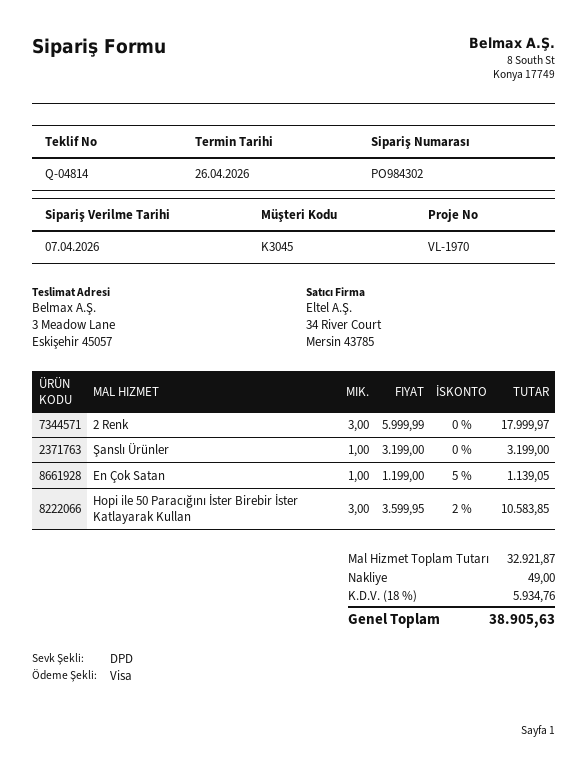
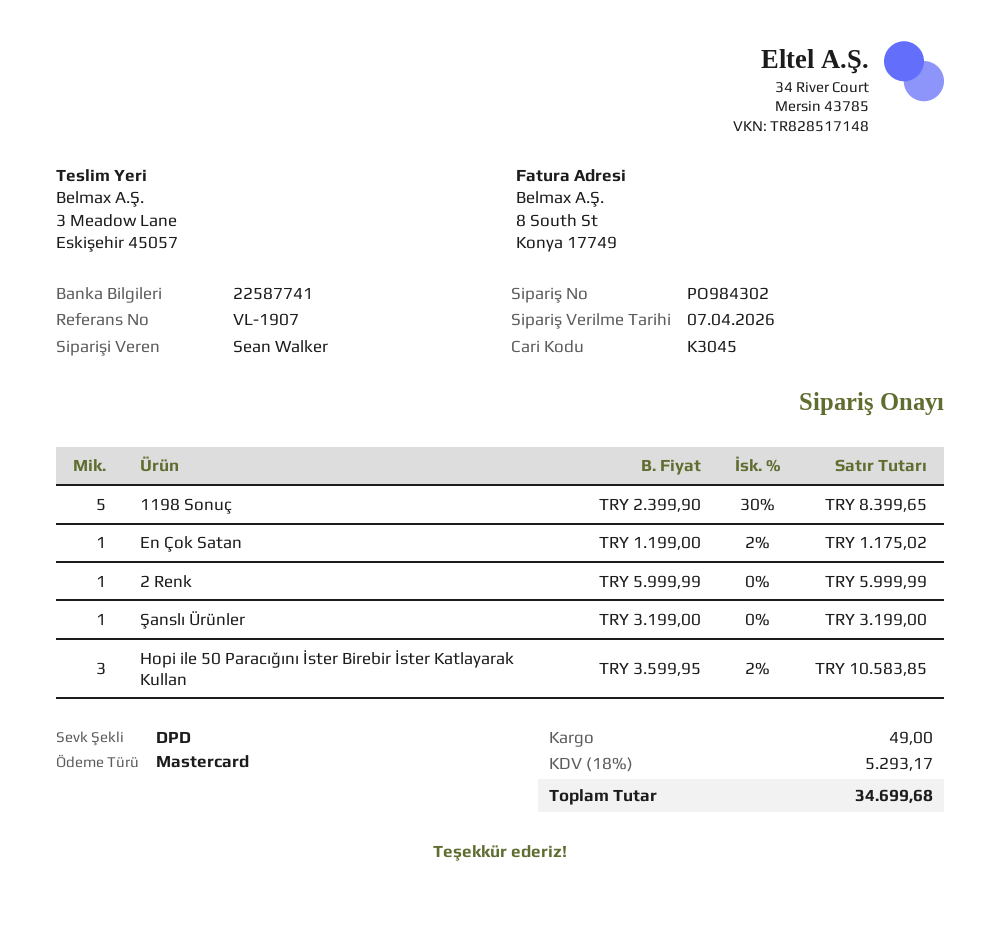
reference: VL-1970 -> VL-1907
payment method: Visa -> Mastercard
2 Renk: 3 x 5999.99 = 17999.97 -> 1 x 5999.99 = 5999.99
En Çok Satan: 1 x 1199.00 - 5% = 1139.05 -> 1 x 1199.00 - 2% = 1175.02
1198 Sonuç: none -> 5 x 2399.90 - 30% = 8399.65
tax: 18% = 5934.76 -> 18% = 5293.17
total: 38905.63 -> 34699.68

